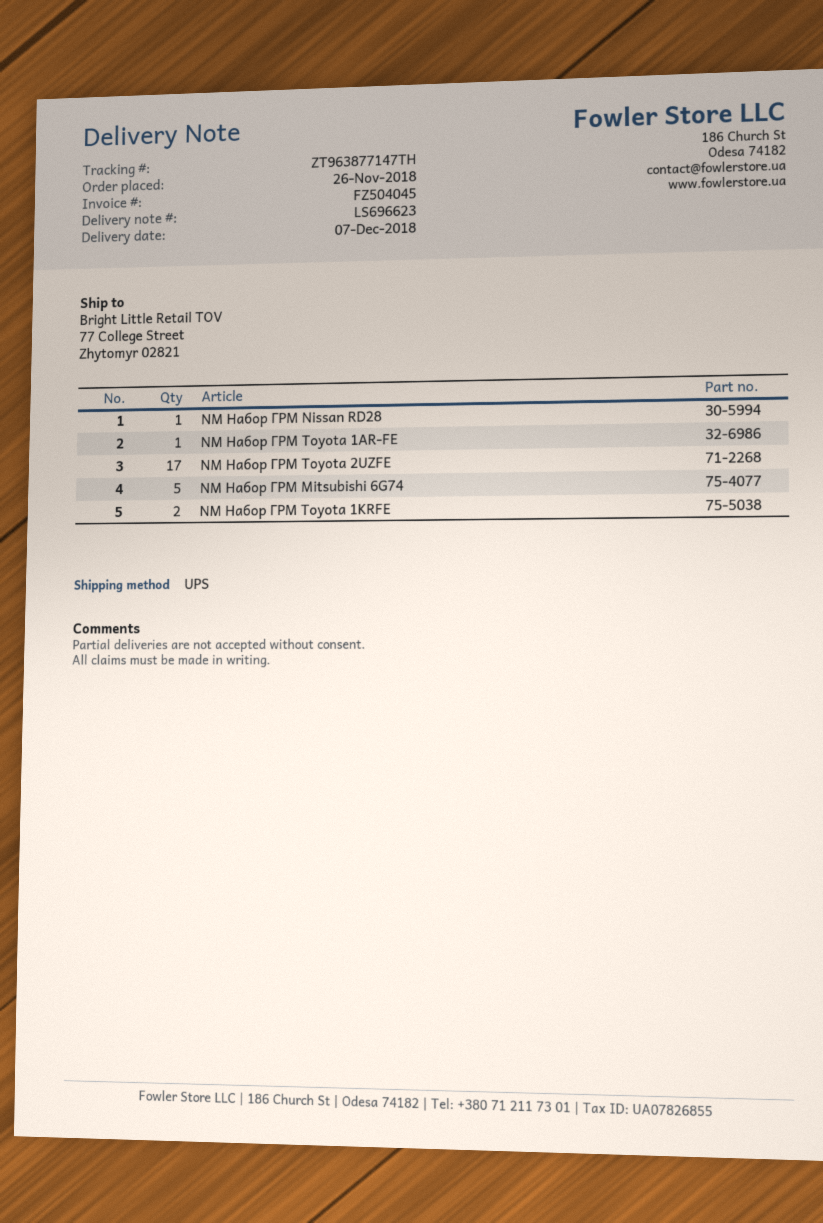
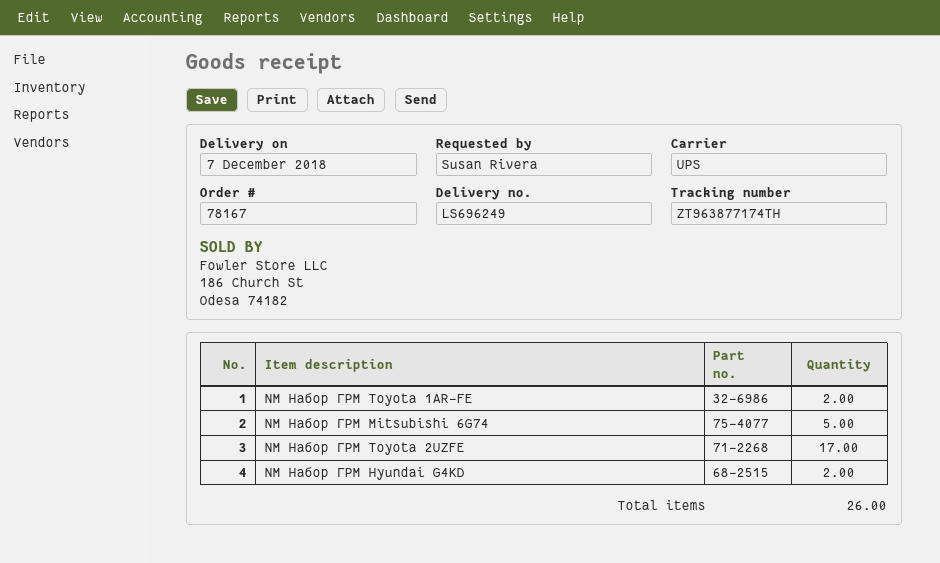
delivery note number: LS696623 -> LS696249
tracking number: ZT963877147TH -> ZT963877174TH
NM Набор ГРМ Nissan RD28: 1 -> none
NM Набор ГРМ Toyota 1AR-FE: 1 -> 2
NM Набор ГРМ Toyota 1KRFE: 2 -> none
NM Набор ГРМ Hyundai G4KD: none -> 2

